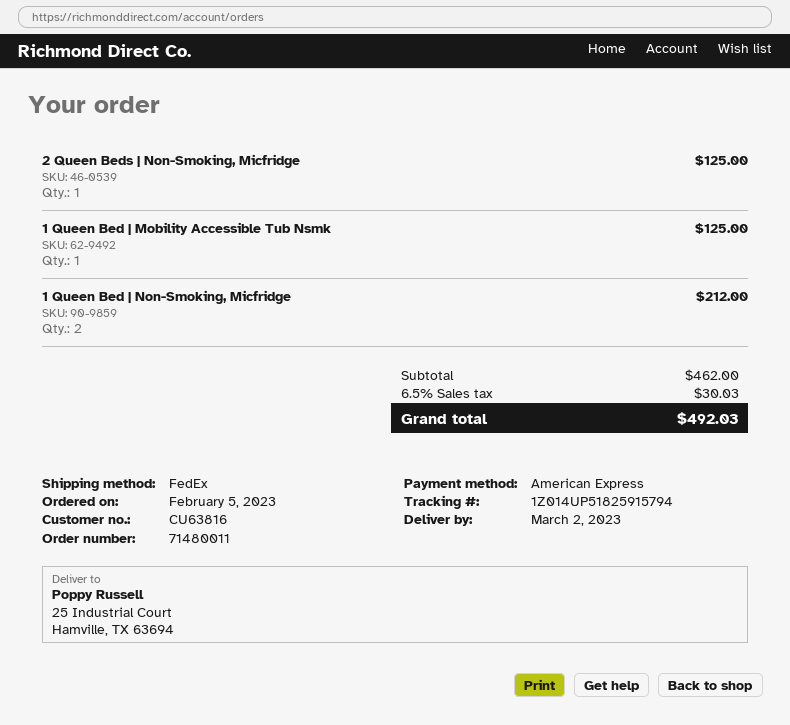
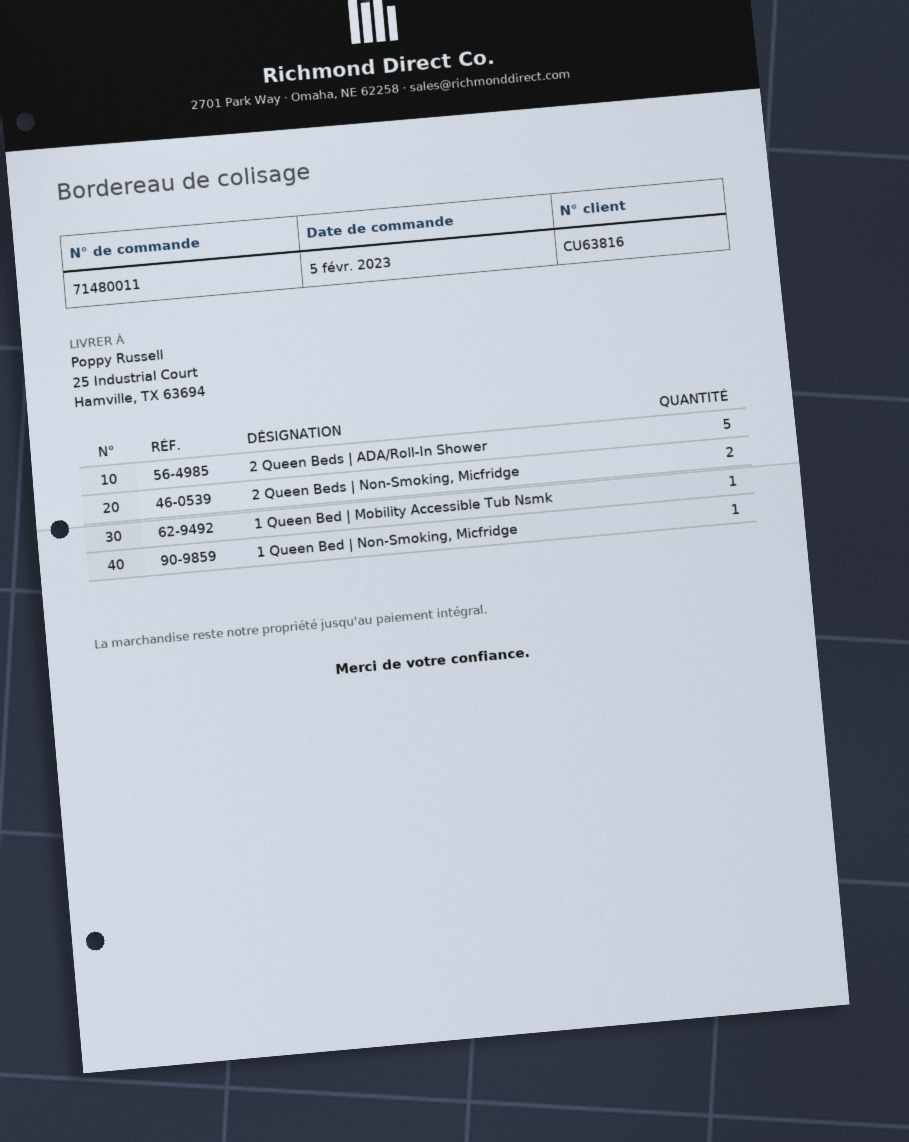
2 Queen Beds | Non-Smoking, Micfridge: 1 -> 2
1 Queen Bed | Non-Smoking, Micfridge: 2 -> 1
2 Queen Beds | ADA/Roll-In Shower: none -> 5

